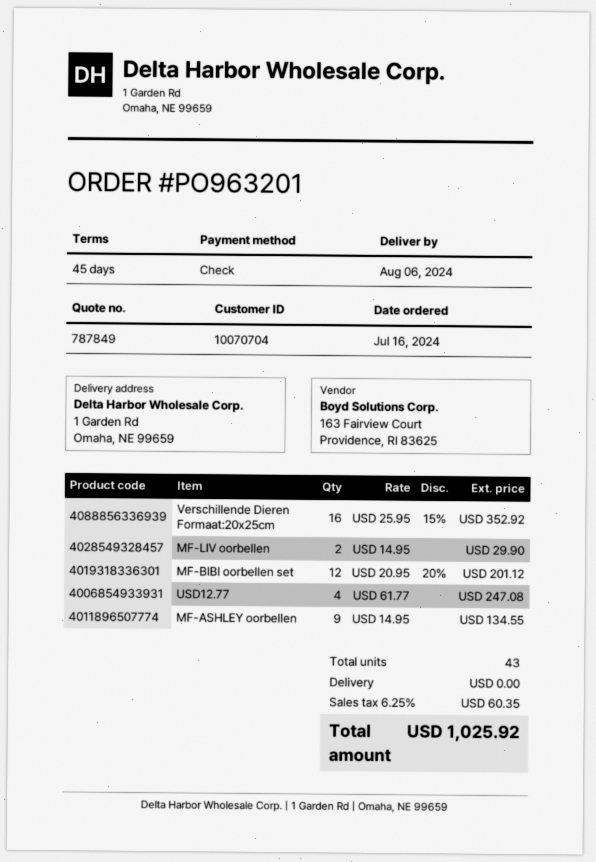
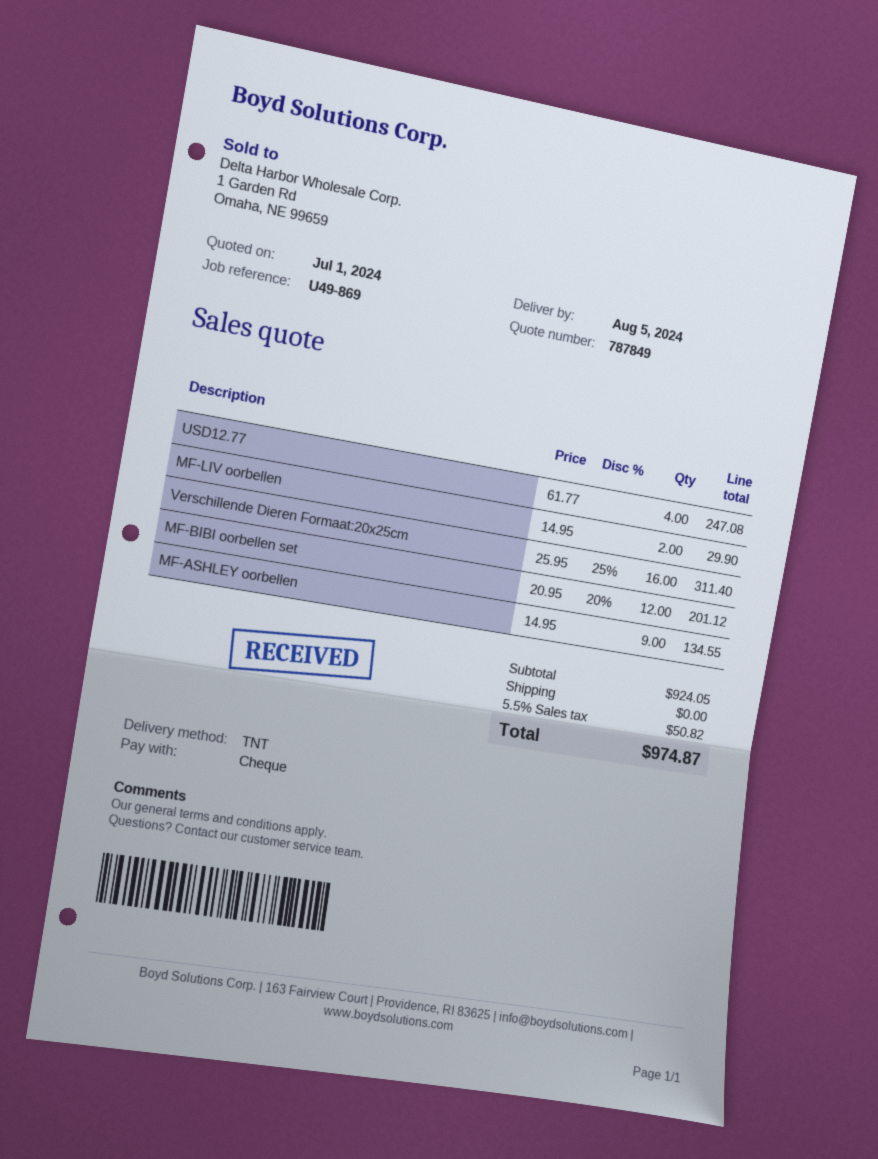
delivery date: 2024-08-06 -> 2024-08-05
Verschillende Dieren Formaat:20x25cm: 16 x 25.95 - 15% = 352.92 -> 16 x 25.95 - 25% = 311.40
tax: 6.25% = 60.35 -> 5.5% = 50.82
total: 1025.92 -> 974.87

